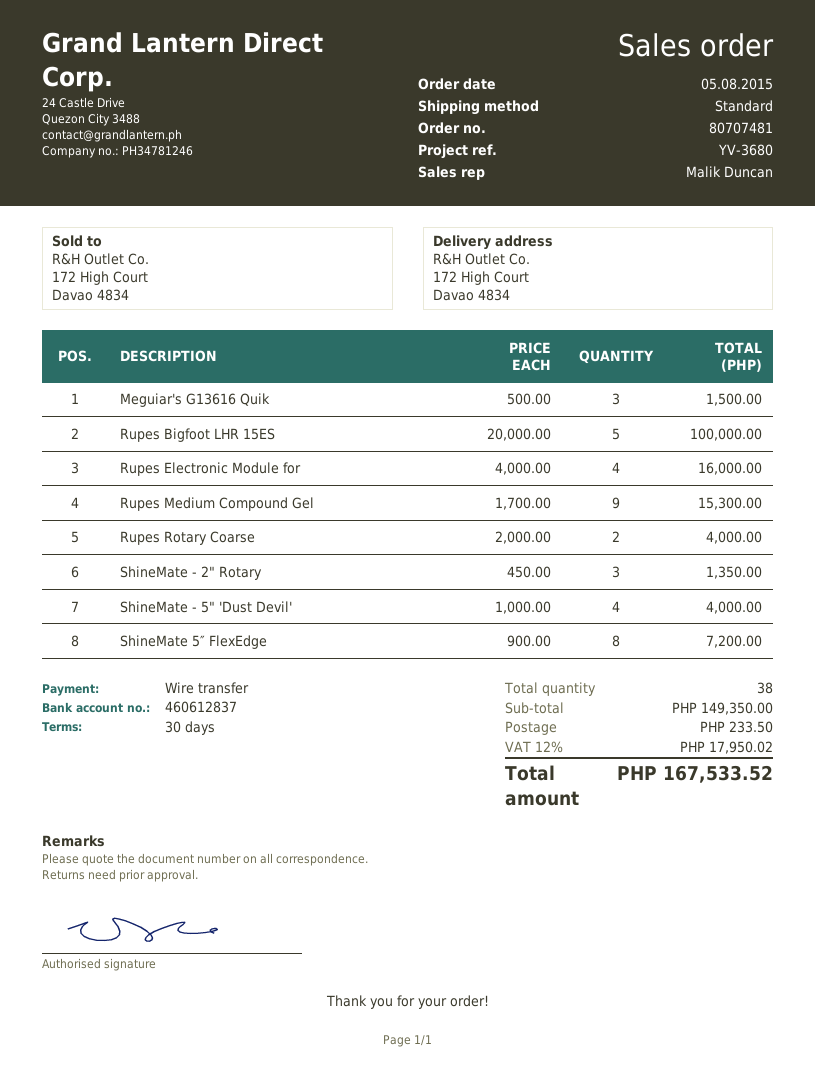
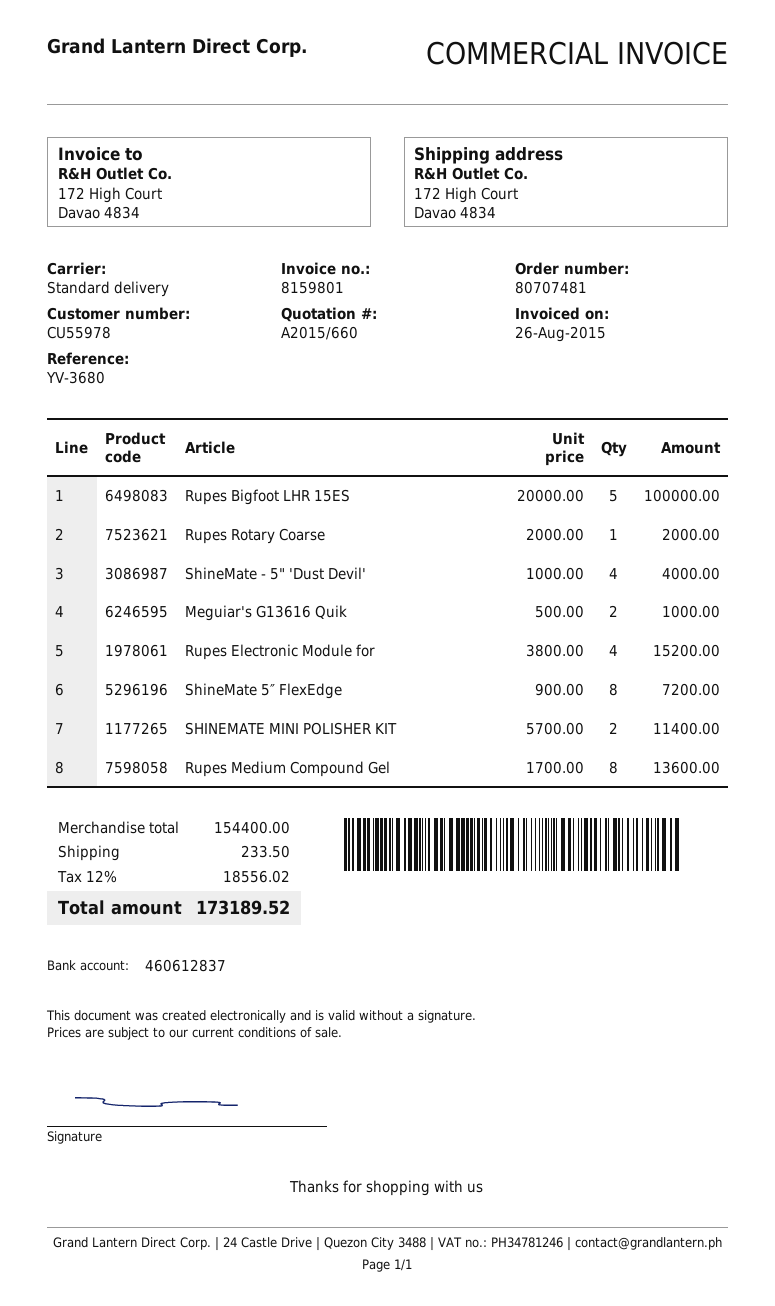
Meguiar's G13616 Quik: 3 x 500.00 = 1500.00 -> 2 x 500.00 = 1000.00
Rupes Electronic Module for: 4 x 4000.00 = 16000.00 -> 4 x 3800.00 = 15200.00
Rupes Medium Compound Gel: 9 x 1700.00 = 15300.00 -> 8 x 1700.00 = 13600.00
Rupes Rotary Coarse: 2 x 2000.00 = 4000.00 -> 1 x 2000.00 = 2000.00
ShineMate - 2" Rotary: 3 x 450.00 = 1350.00 -> none
SHINEMATE MINI POLISHER KIT: none -> 2 x 5700.00 = 11400.00
subtotal: 149350.00 -> 154400.00
tax: 12% = 17950.02 -> 12% = 18556.02
total: 167533.52 -> 173189.52

